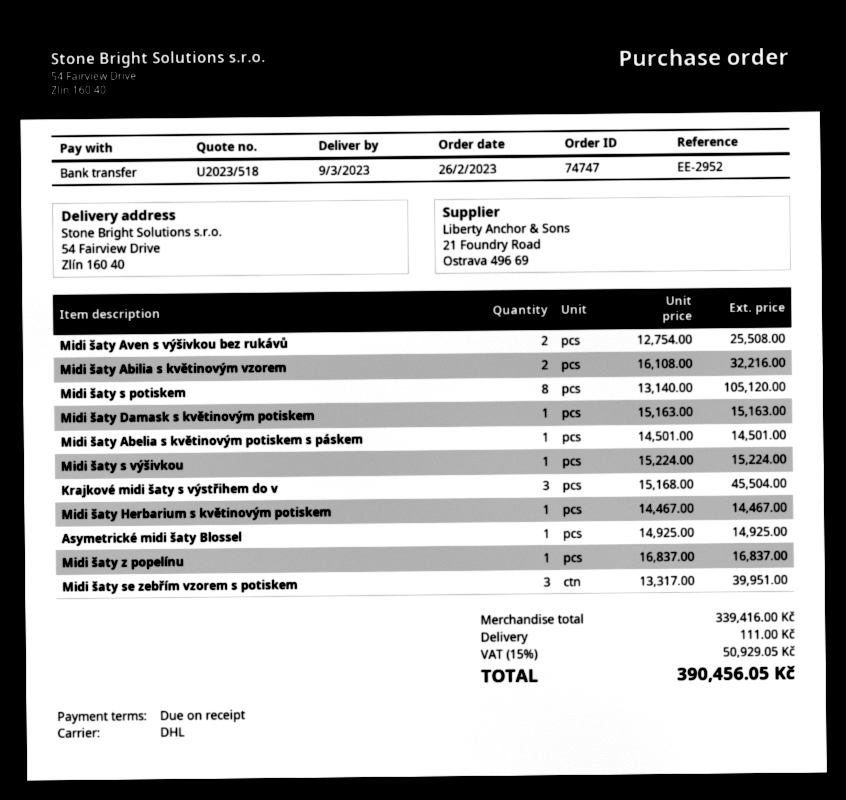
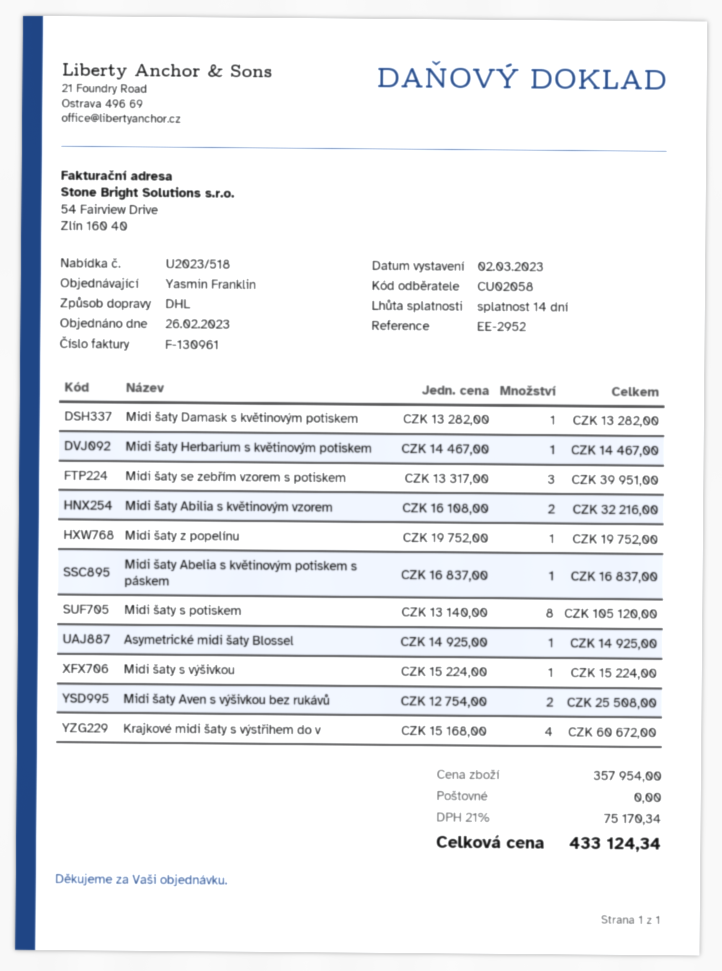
payment terms: on receipt -> 14 days
Midi šaty Damask s květinovým potiskem: 1 x 15163.00 = 15163.00 -> 1 x 13282.00 = 13282.00
Midi šaty Abelia s květinovým potiskem s páskem: 1 x 14501.00 = 14501.00 -> 1 x 16837.00 = 16837.00
Krajkové midi šaty s výstřihem do v: 3 x 15168.00 = 45504.00 -> 4 x 15168.00 = 60672.00
Midi šaty z popelínu: 1 x 16837.00 = 16837.00 -> 1 x 19752.00 = 19752.00
subtotal: 339416.00 -> 357954.00
shipping: 111.00 -> 0.00
tax: 15% = 50929.05 -> 21% = 75170.34
total: 390456.05 -> 433124.34

